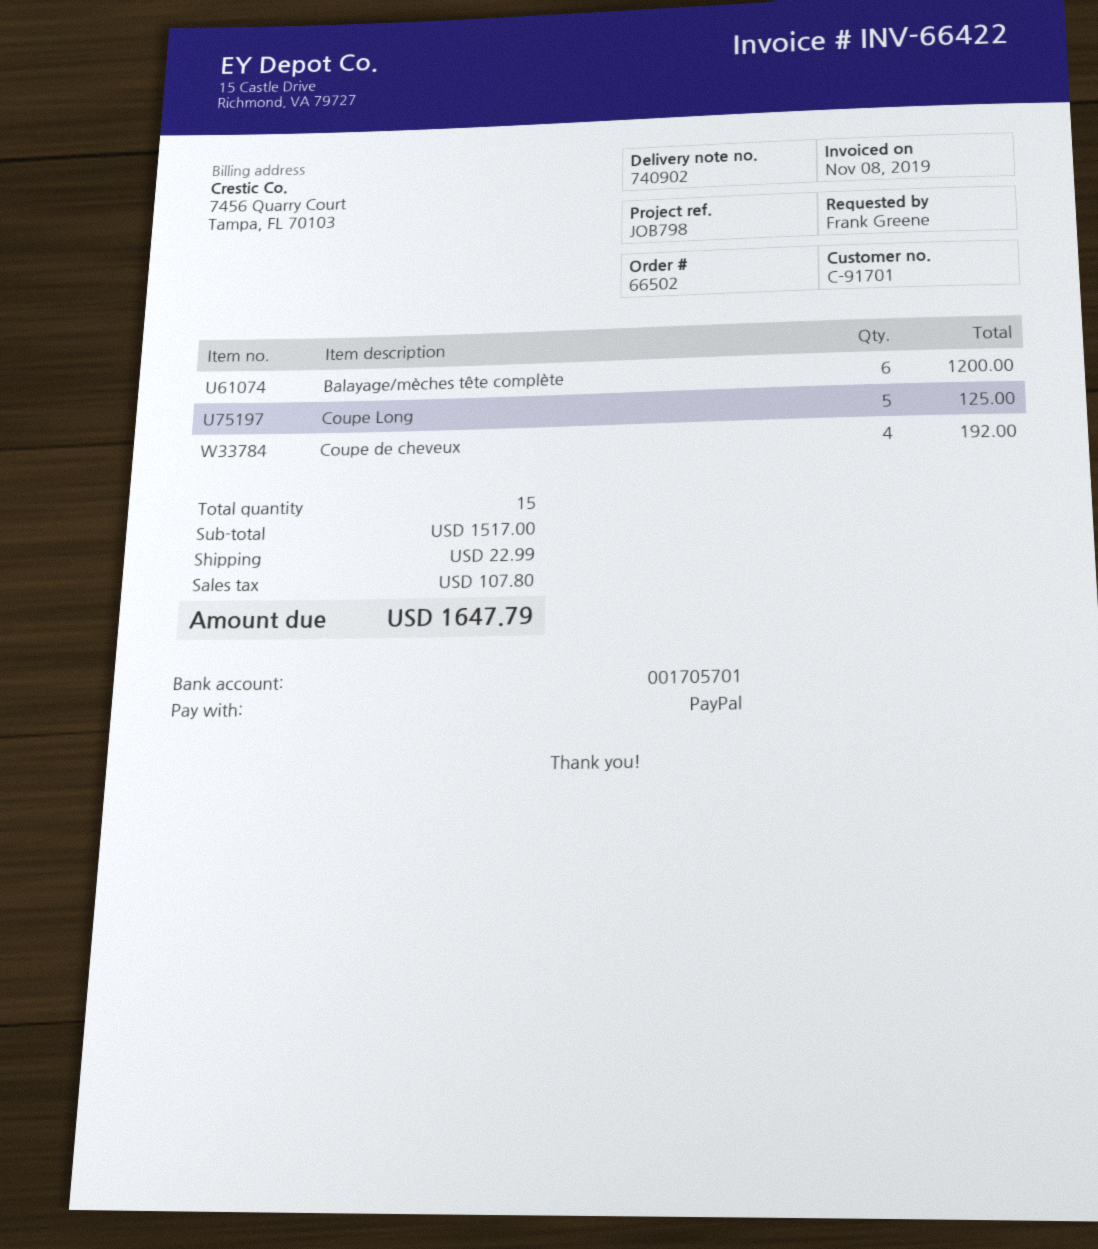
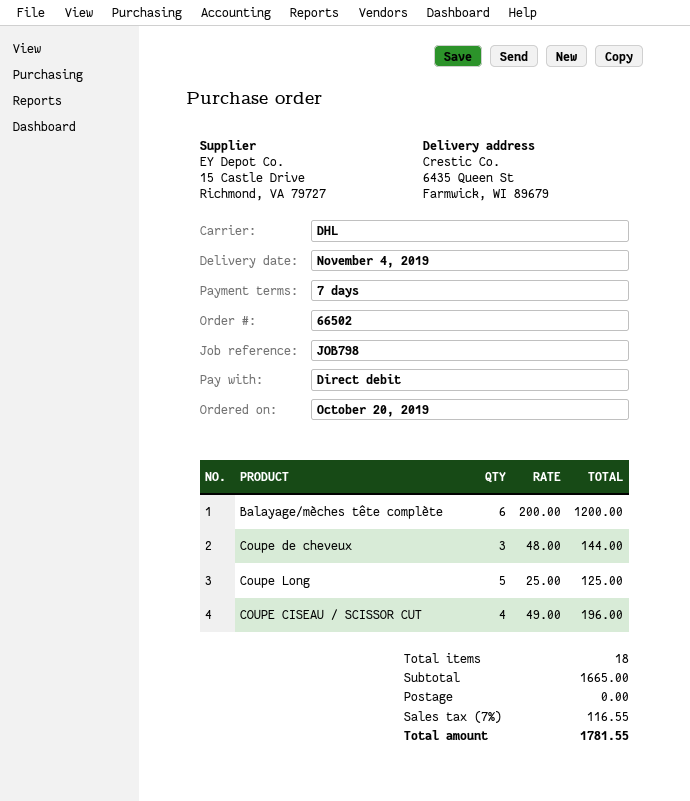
payment method: PayPal -> direct debit
Coupe de cheveux: 4 for 192.00 -> 3 for 144.00
COUPE CISEAU / SCISSOR CUT: none -> 4 for 196.00
total quantity: 15 -> 18
subtotal: 1517.00 -> 1665.00
shipping: 22.99 -> 0.00
tax: 107.80 -> 116.55
total: 1647.79 -> 1781.55

